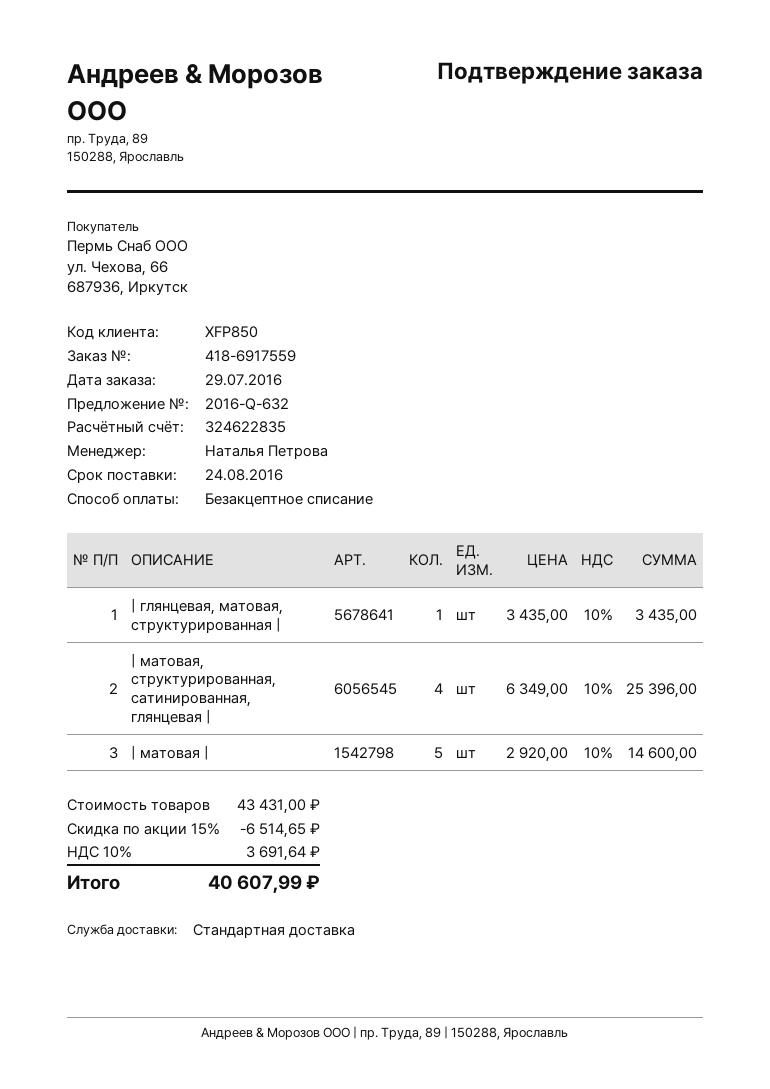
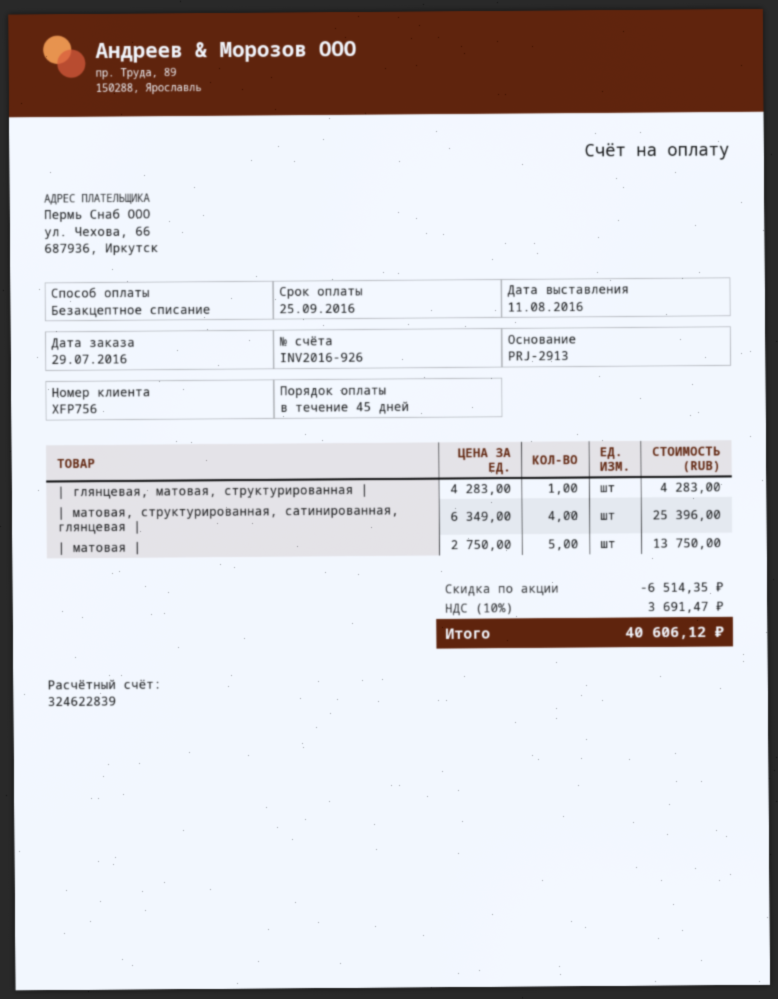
customer number: XFP850 -> XFP756
bank account: 324622835 -> 324622839
| глянцевая, матовая, структурированная |: 1 x 3435.00 = 3435.00 -> 1 x 4283.00 = 4283.00
| матовая |: 5 x 2920.00 = 14600.00 -> 5 x 2750.00 = 13750.00
discount: 6514.65 -> 6514.35
tax: 10% = 3691.64 -> 10% = 3691.47
total: 40607.99 -> 40606.12

